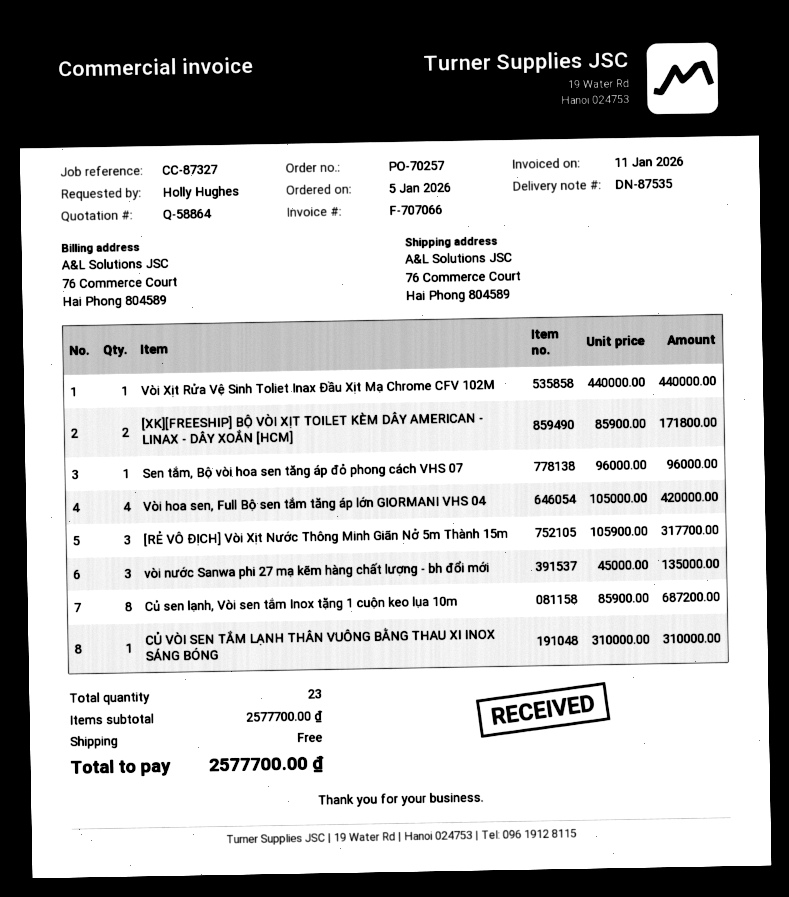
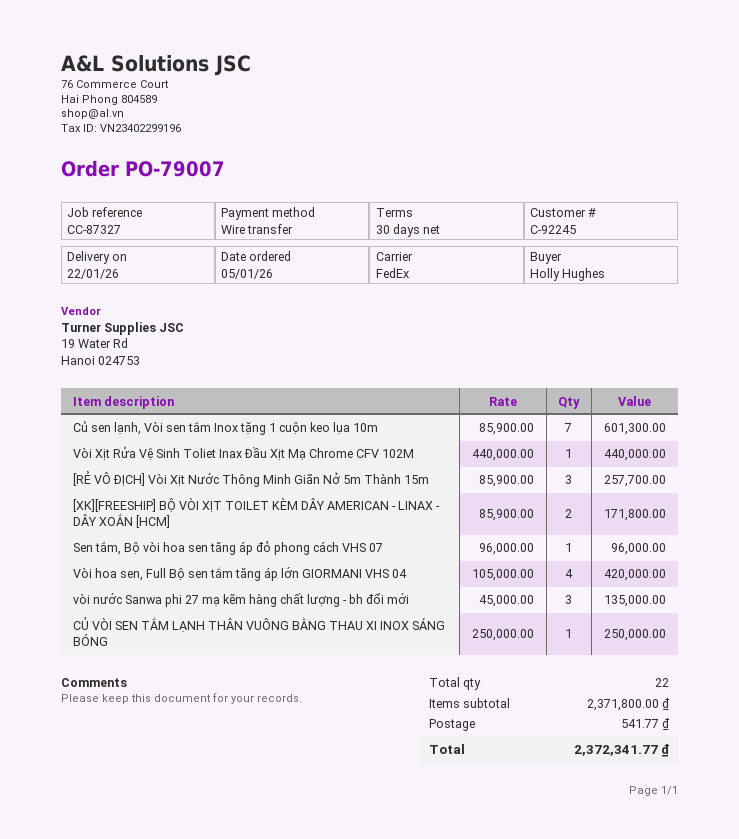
order number: PO-70257 -> PO-79007
[RẺ VÔ ĐỊCH] Vòi Xịt Nước Thông Minh Giãn Nở 5m Thành 15m: 3 x 105900.00 = 317700.00 -> 3 x 85900.00 = 257700.00
Củ sen lạnh, Vòi sen tắm Inox tặng 1 cuộn keo lụa 10m: 8 x 85900.00 = 687200.00 -> 7 x 85900.00 = 601300.00
CỦ VÒI SEN TẮM LẠNH THÂN VUÔNG BẰNG THAU XI INOX SÁNG BÓNG: 1 x 310000.00 = 310000.00 -> 1 x 250000.00 = 250000.00
total quantity: 23 -> 22
subtotal: 2577700.00 -> 2371800.00
shipping: 0.00 -> 541.77
total: 2577700.00 -> 2372341.77

